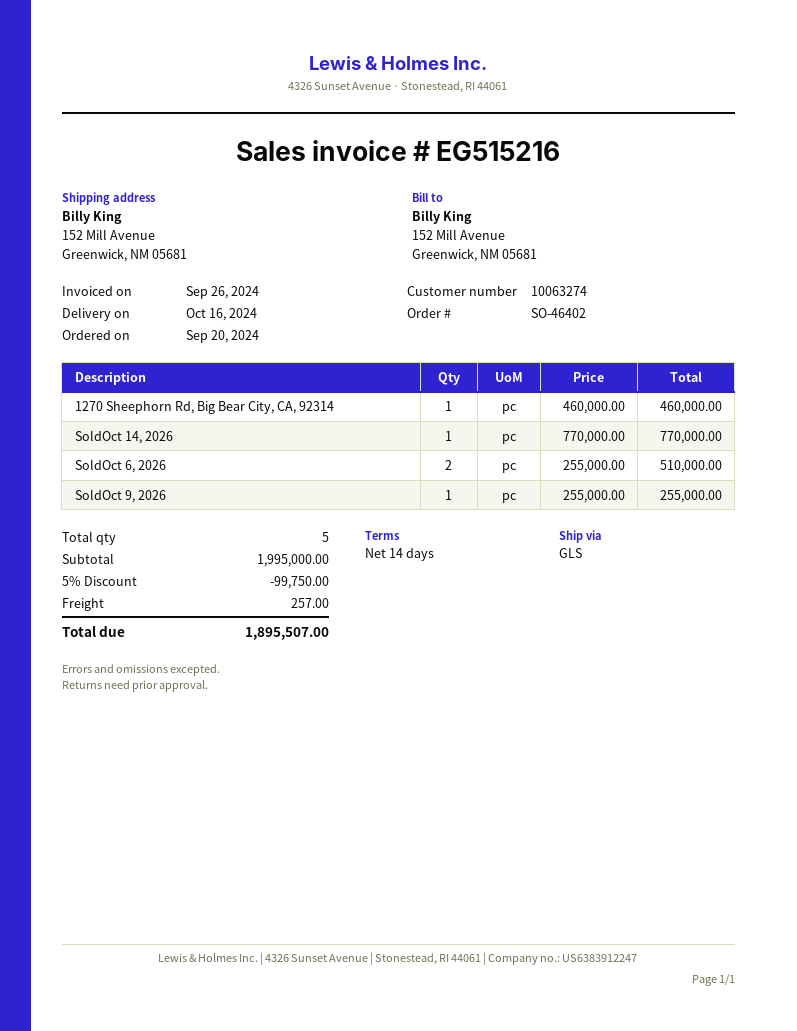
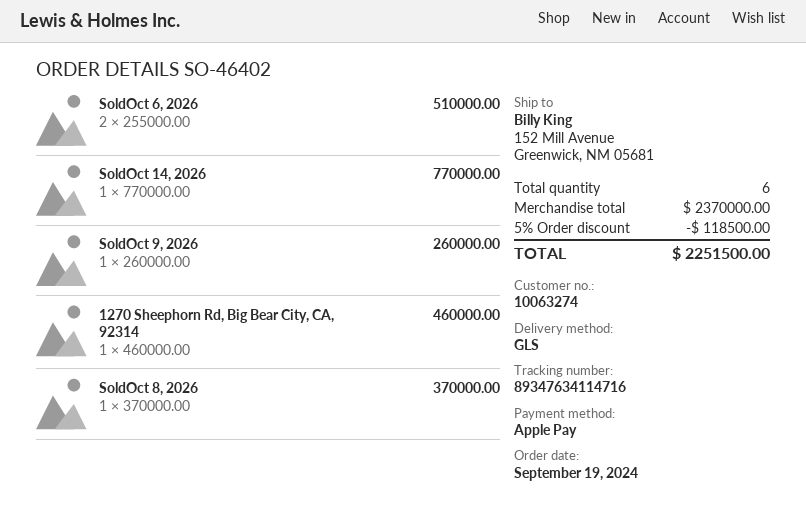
order date: 2024-09-20 -> 2024-09-19
SoldOct 9, 2026: 1 x 255000.00 = 255000.00 -> 1 x 260000.00 = 260000.00
SoldOct 8, 2026: none -> 1 x 370000.00 = 370000.00
total quantity: 5 -> 6
subtotal: 1995000.00 -> 2370000.00
discount: 5% = 99750.00 -> 5% = 118500.00
shipping: 257.00 -> none
total: 1895507.00 -> 2251500.00

